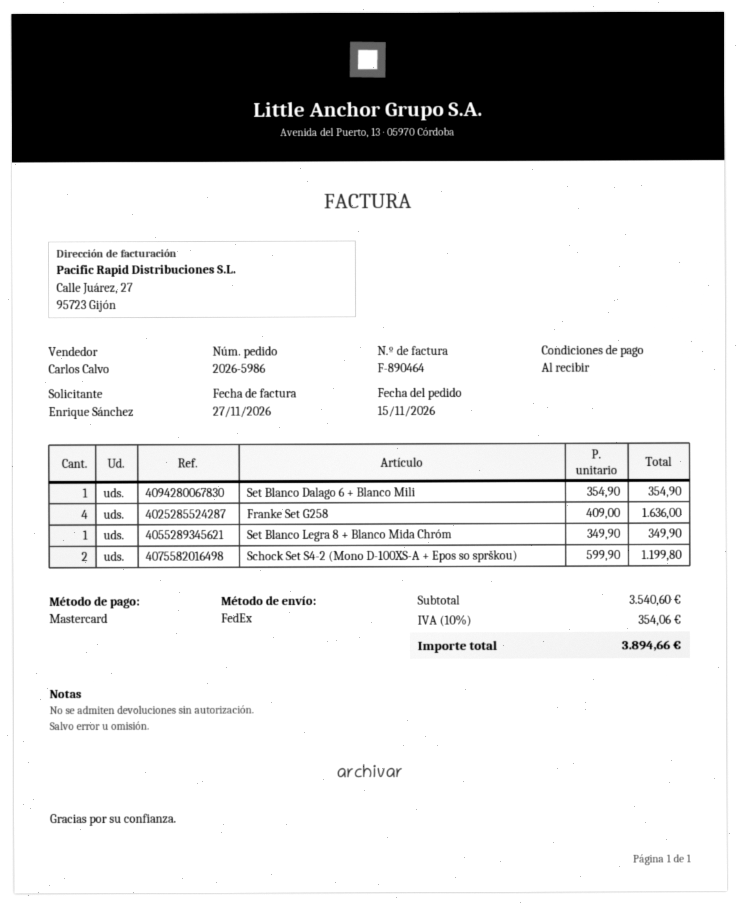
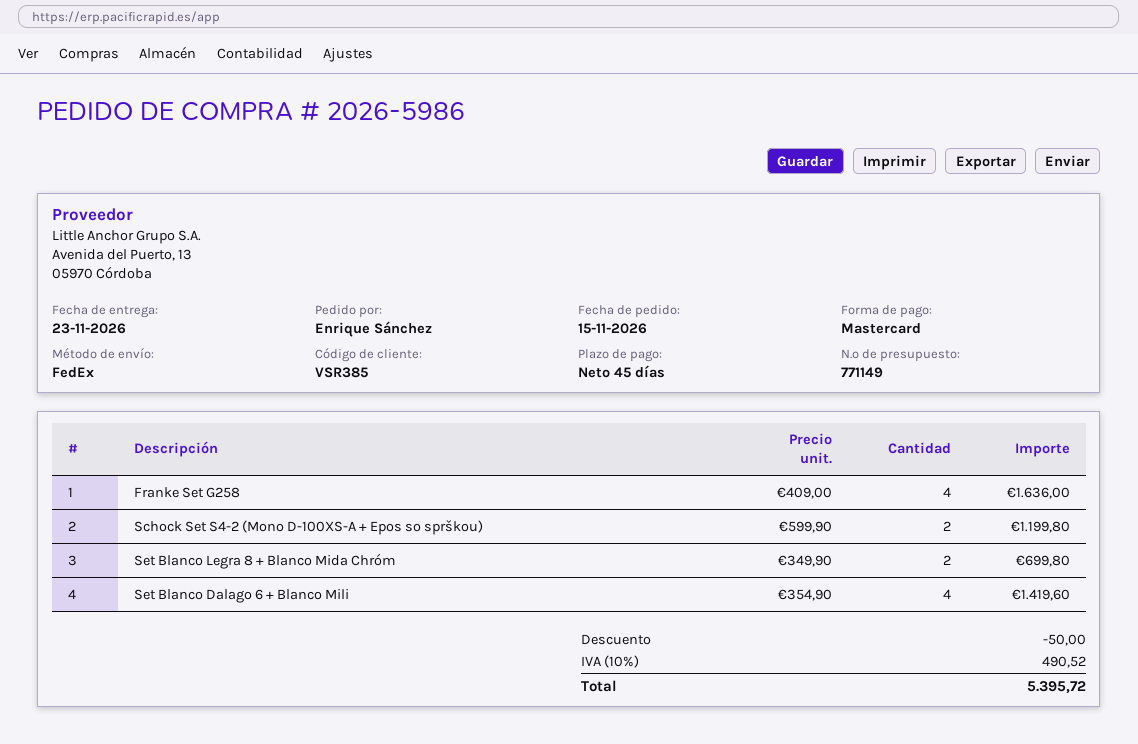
payment terms: on receipt -> 45 days
Set Blanco Dalago 6 + Blanco Mili: 1 x 354.90 = 354.90 -> 4 x 354.90 = 1419.60
Set Blanco Legra 8 + Blanco Mida Chróm: 1 x 349.90 = 349.90 -> 2 x 349.90 = 699.80
discount: none -> 50.00
tax: 10% = 354.06 -> 10% = 490.52
total: 3894.66 -> 5395.72

